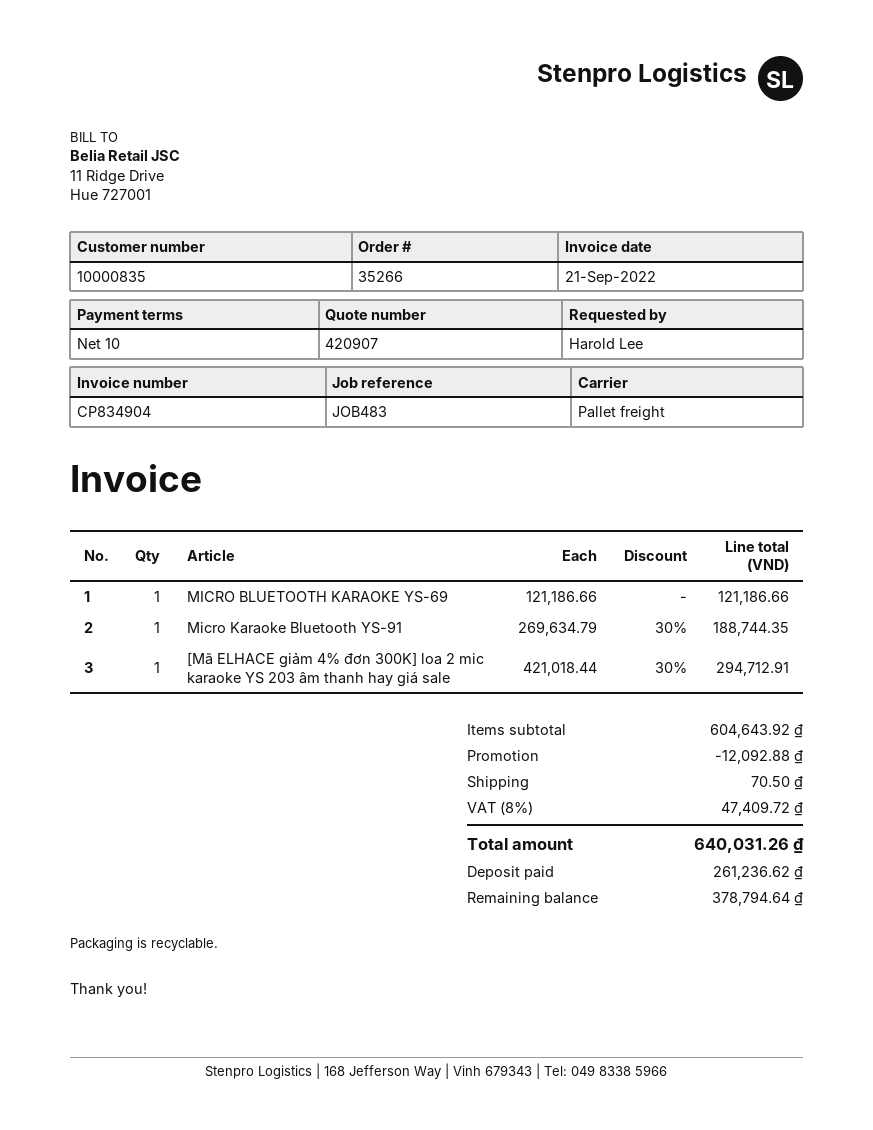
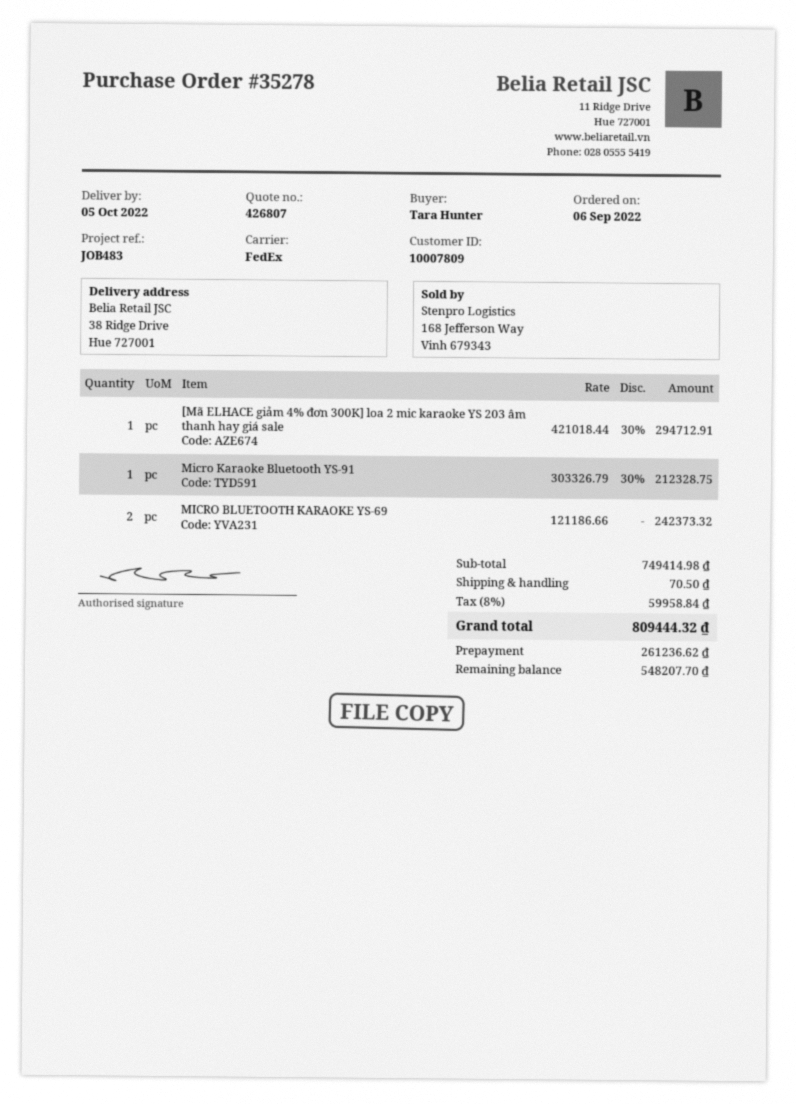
quote number: 420907 -> 426807
order number: 35266 -> 35278
customer number: 10000835 -> 10007809
ordered by: Harold Lee -> Tara Hunter
shipping method: pallet freight -> FedEx
MICRO BLUETOOTH KARAOKE YS-69: 1 x 121186.66 = 121186.66 -> 2 x 121186.66 = 242373.32
Micro Karaoke Bluetooth YS-91: 1 x 269634.79 - 30% = 188744.35 -> 1 x 303326.79 - 30% = 212328.75
subtotal: 604643.92 -> 749414.98
discount: 12092.88 -> none
tax: 8% = 47409.72 -> 8% = 59958.84
total: 640031.26 -> 809444.32
balance: 378794.64 -> 548207.70

